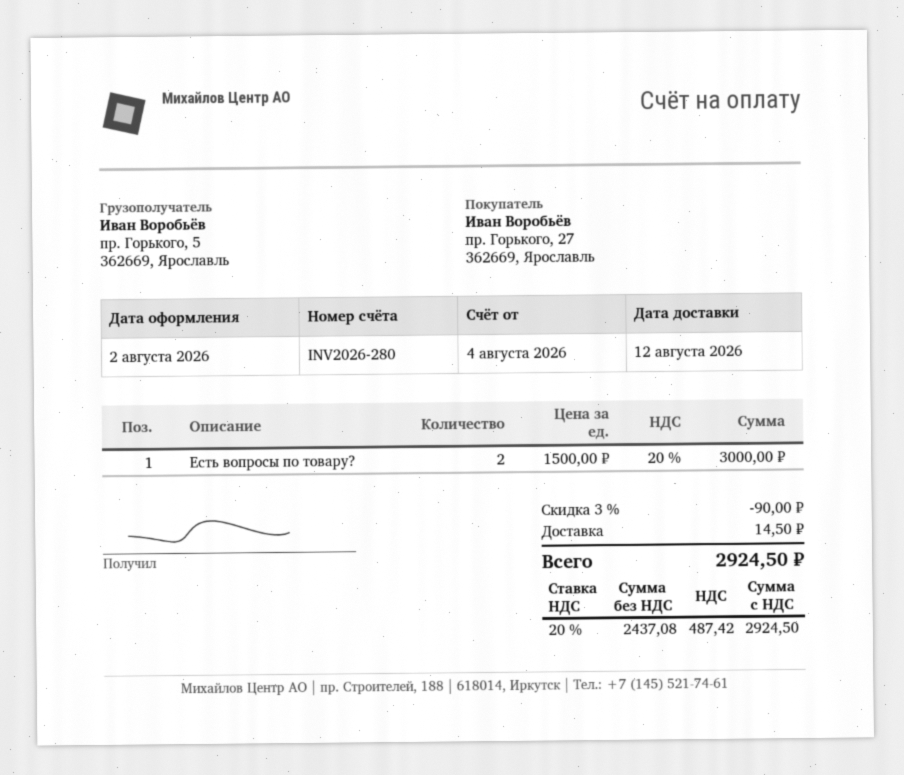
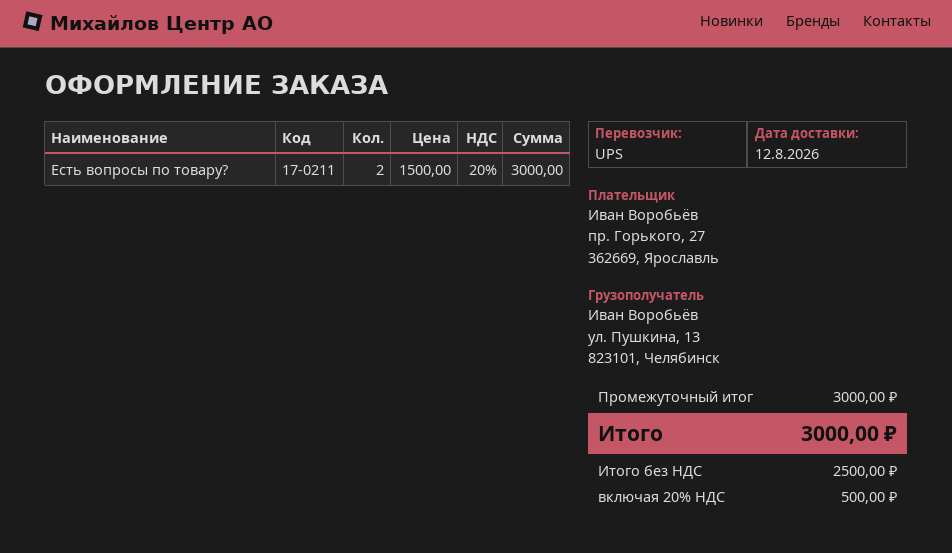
ship to: пр. Горького, 5, 362669, Ярославль -> ул. Пушкина, 13, 823101, Челябинск
discount: 3% = 90.00 -> none
shipping: 14.50 -> none
net: 2437.08 -> 2500.00
tax: 20% = 487.42 -> 20% = 500.00
total: 2924.50 -> 3000.00

